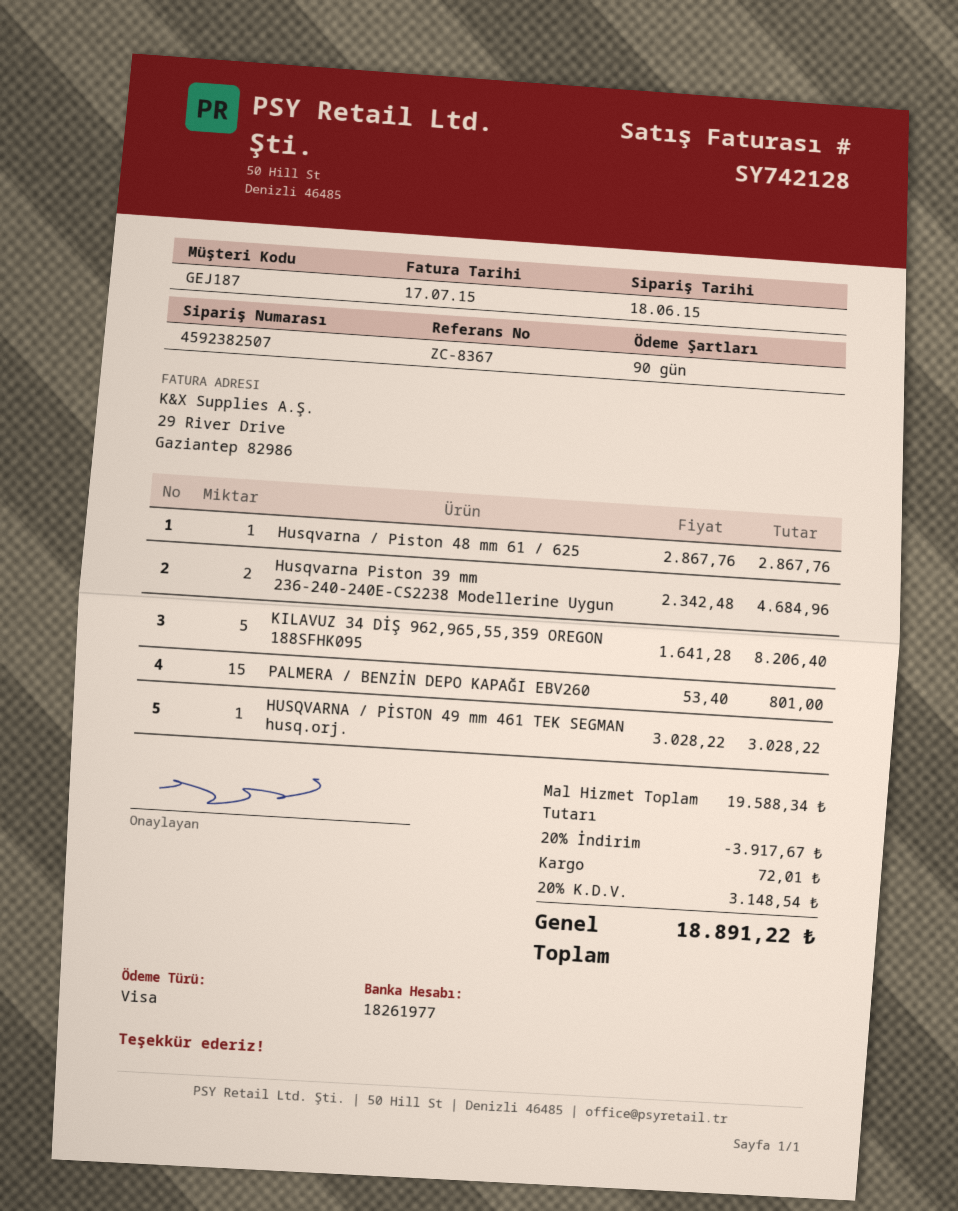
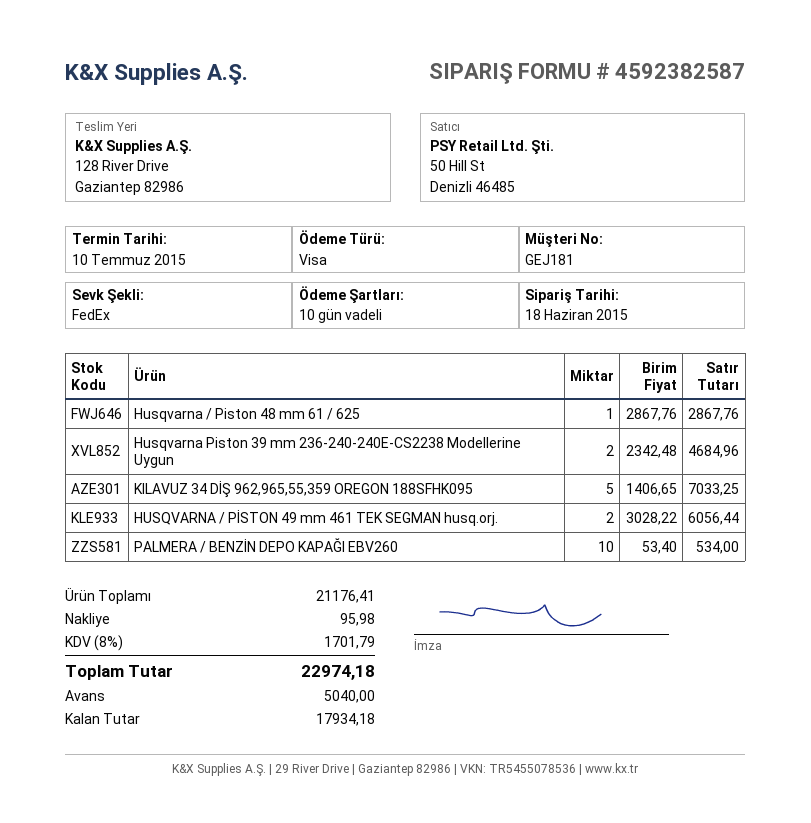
order number: 4592382507 -> 4592382587
payment terms: 90 days -> 10 days
customer number: GEJ187 -> GEJ181
KILAVUZ 34 DİŞ 962,965,55,359 OREGON 188SFHK095: 5 x 1641.28 = 8206.40 -> 5 x 1406.65 = 7033.25
PALMERA / BENZİN DEPO KAPAĞI EBV260: 15 x 53.40 = 801.00 -> 10 x 53.40 = 534.00
HUSQVARNA / PİSTON 49 mm 461 TEK SEGMAN husq.orj.: 1 x 3028.22 = 3028.22 -> 2 x 3028.22 = 6056.44
subtotal: 19588.34 -> 21176.41
discount: 20% = 3917.67 -> none
shipping: 72.01 -> 95.98
tax: 20% = 3148.54 -> 8% = 1701.79
total: 18891.22 -> 22974.18

